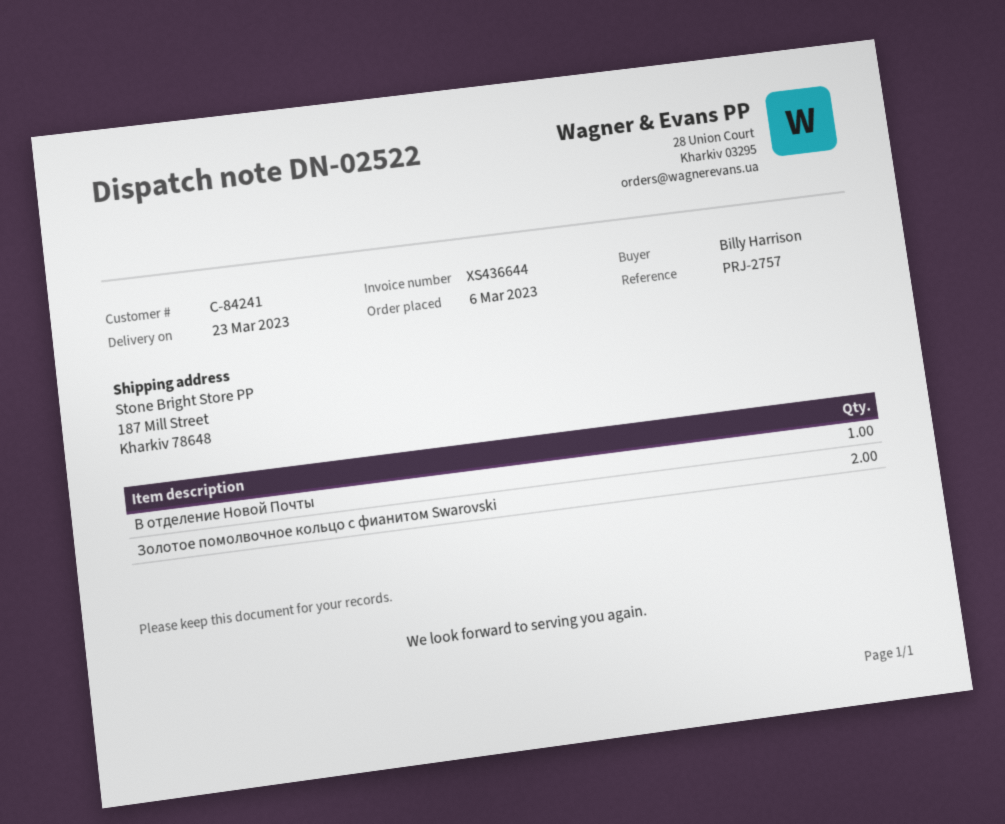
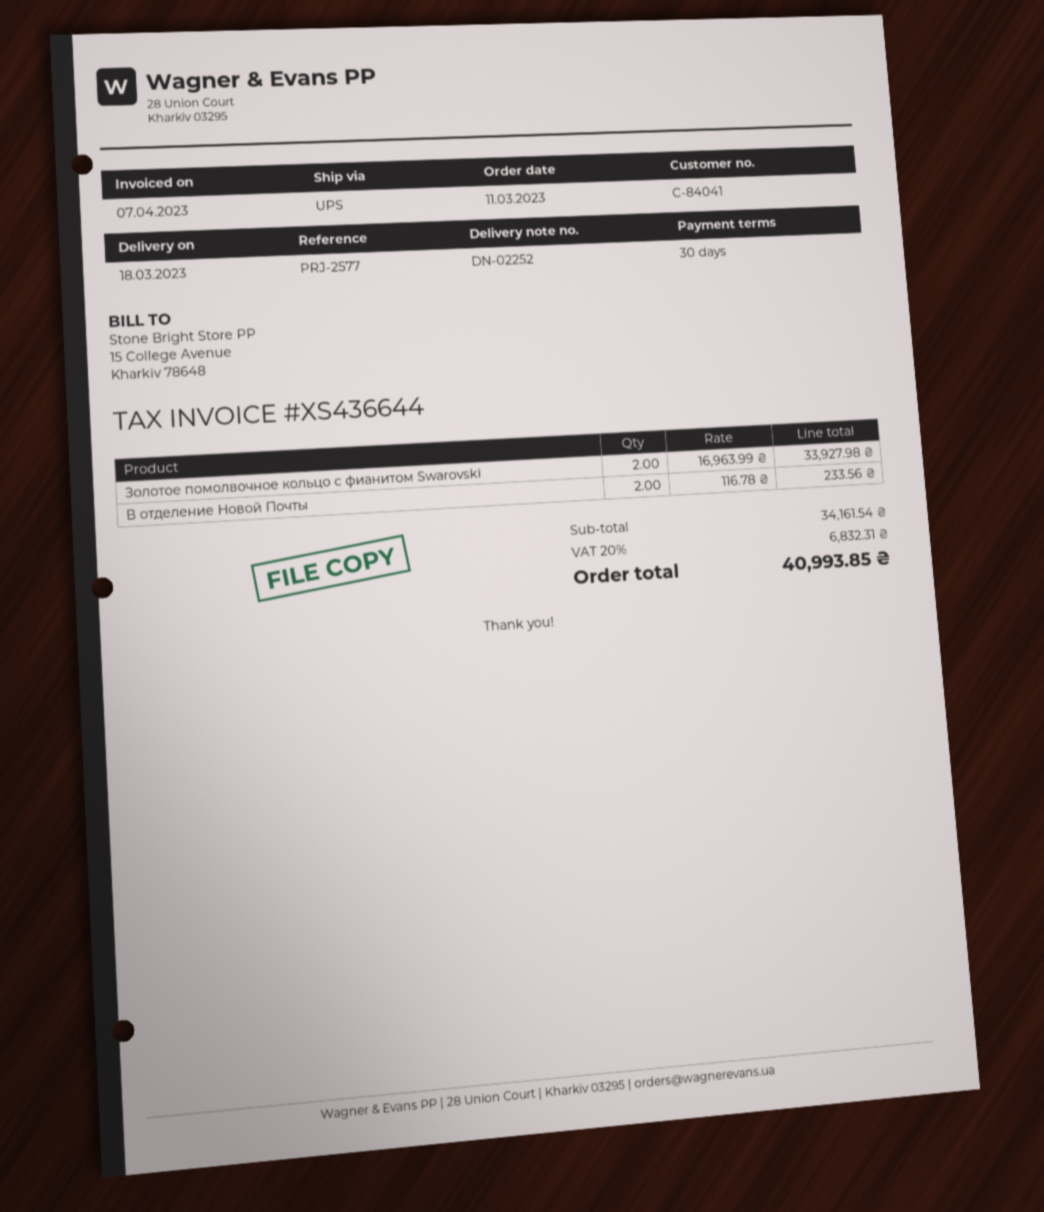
order date: 2023-03-06 -> 2023-03-11
delivery note number: DN-02522 -> DN-02252
delivery date: 2023-03-23 -> 2023-03-18
customer number: C-84241 -> C-84041
reference: PRJ-2757 -> PRJ-2577
В отделение Новой Почты: 1 -> 2

